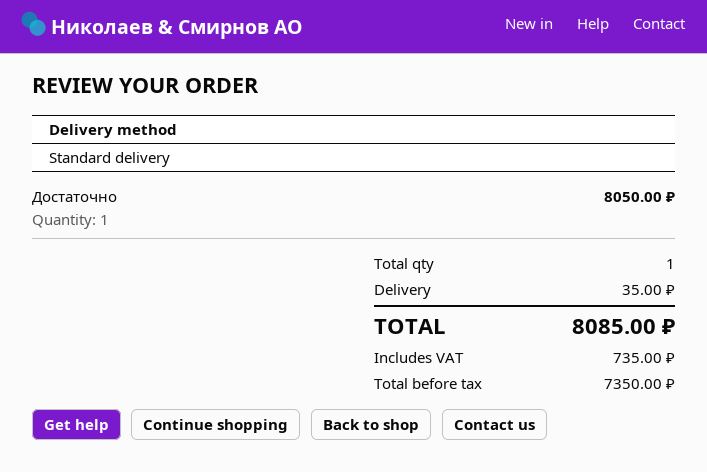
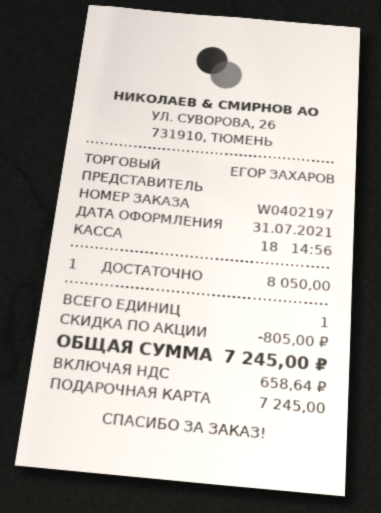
discount: none -> 805.00
shipping: 35.00 -> none
tax: 735.00 -> 658.64
total: 8085.00 -> 7245.00

